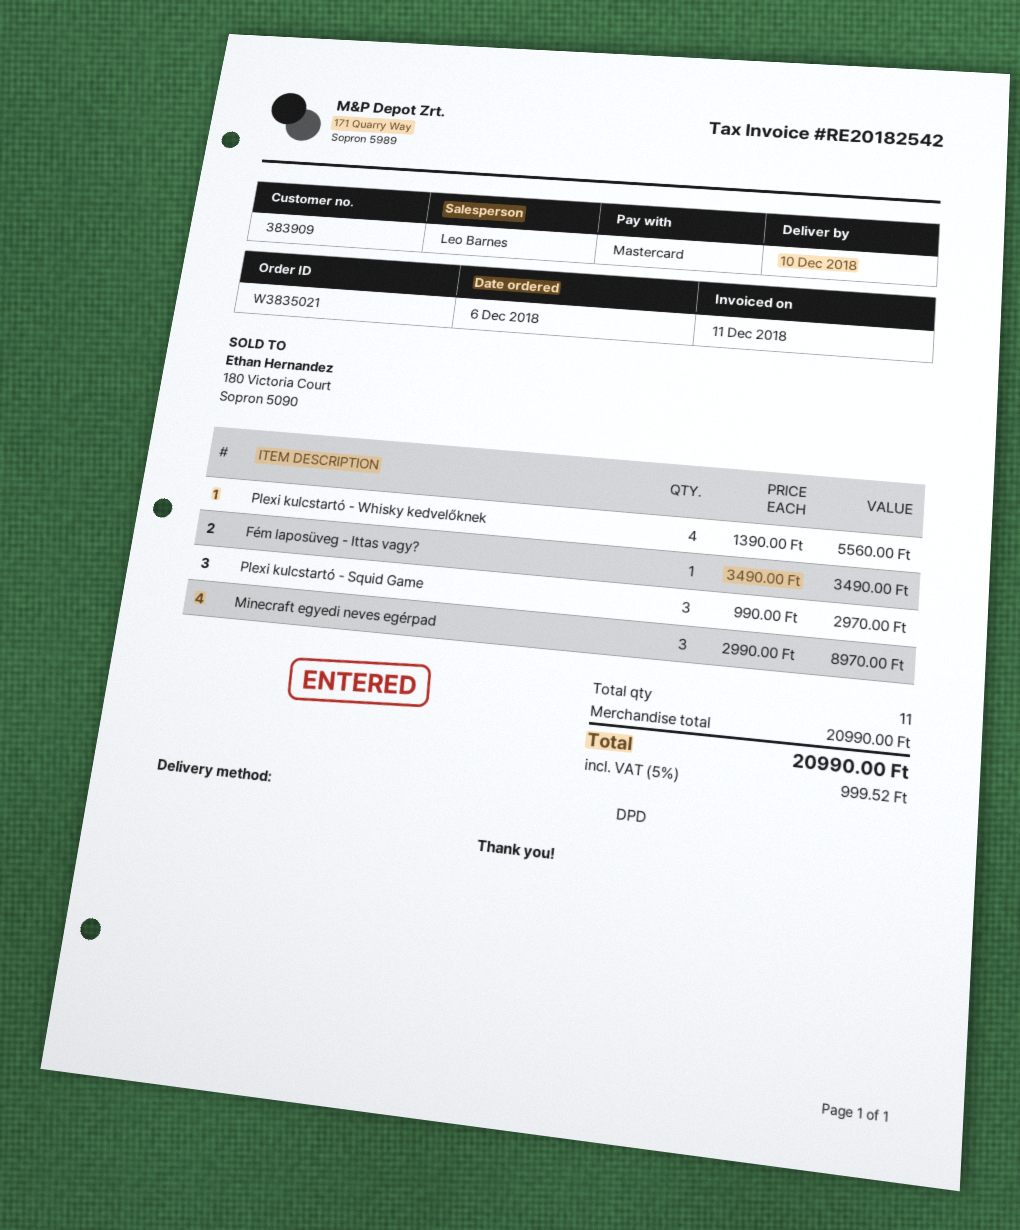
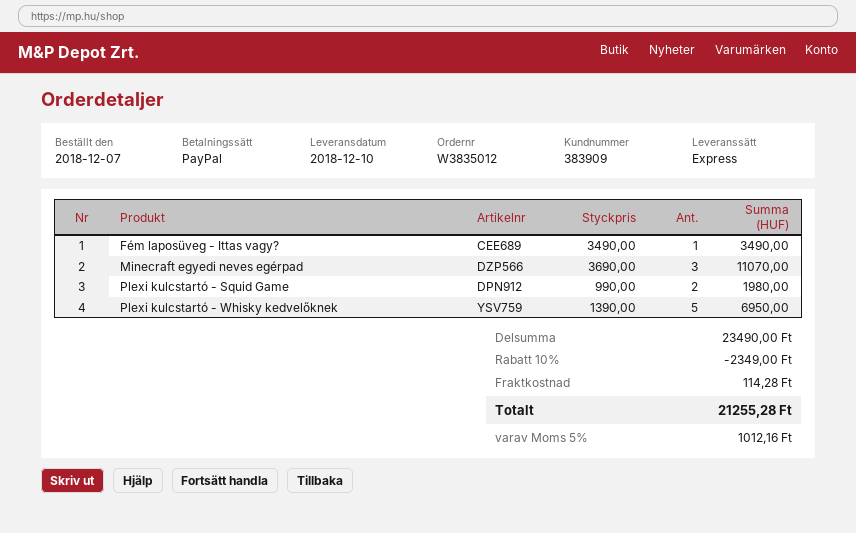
order number: W3835021 -> W3835012
order date: 2018-12-06 -> 2018-12-07
payment method: Mastercard -> PayPal
shipping method: DPD -> express
Plexi kulcstartó - Whisky kedvelőknek: 4 x 1390.00 = 5560.00 -> 5 x 1390.00 = 6950.00
Plexi kulcstartó - Squid Game: 3 x 990.00 = 2970.00 -> 2 x 990.00 = 1980.00
Minecraft egyedi neves egérpad: 3 x 2990.00 = 8970.00 -> 3 x 3690.00 = 11070.00
subtotal: 20990.00 -> 23490.00
discount: none -> 10% = 2349.00
shipping: none -> 114.28
tax: 5% = 999.52 -> 5% = 1012.16
total: 20990.00 -> 21255.28

